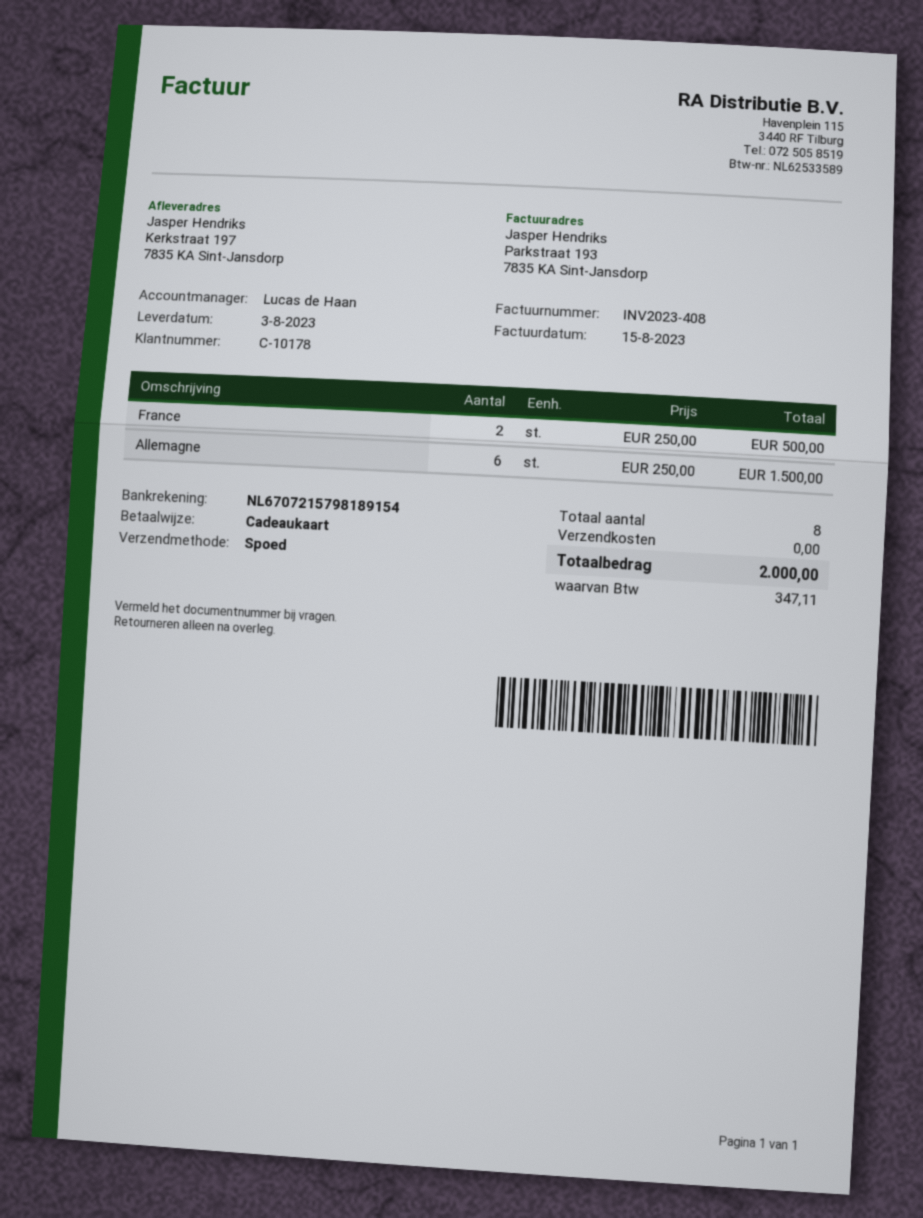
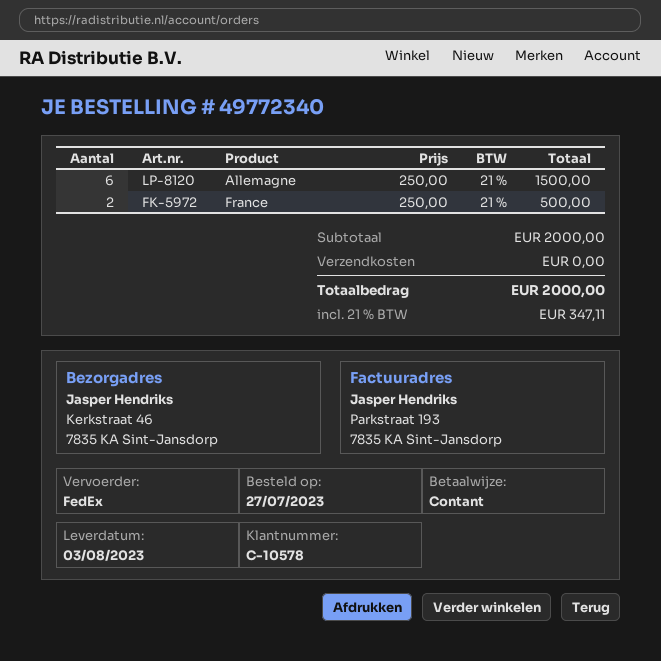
customer number: C-10178 -> C-10578
payment method: gift card -> cash
shipping method: express -> FedEx
ship to: Kerkstraat 197, 7835 KA Sint-Jansdorp -> Kerkstraat 46, 7835 KA Sint-Jansdorp

